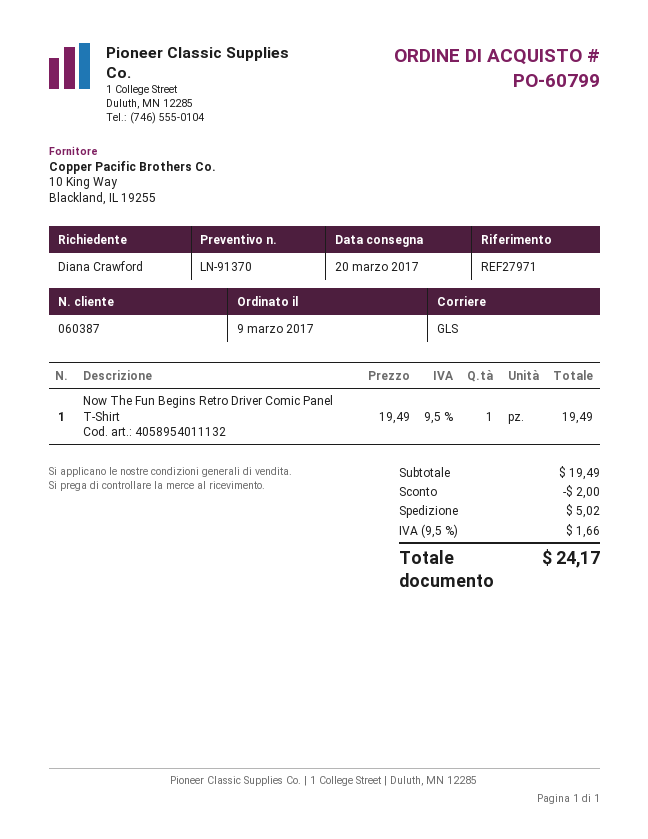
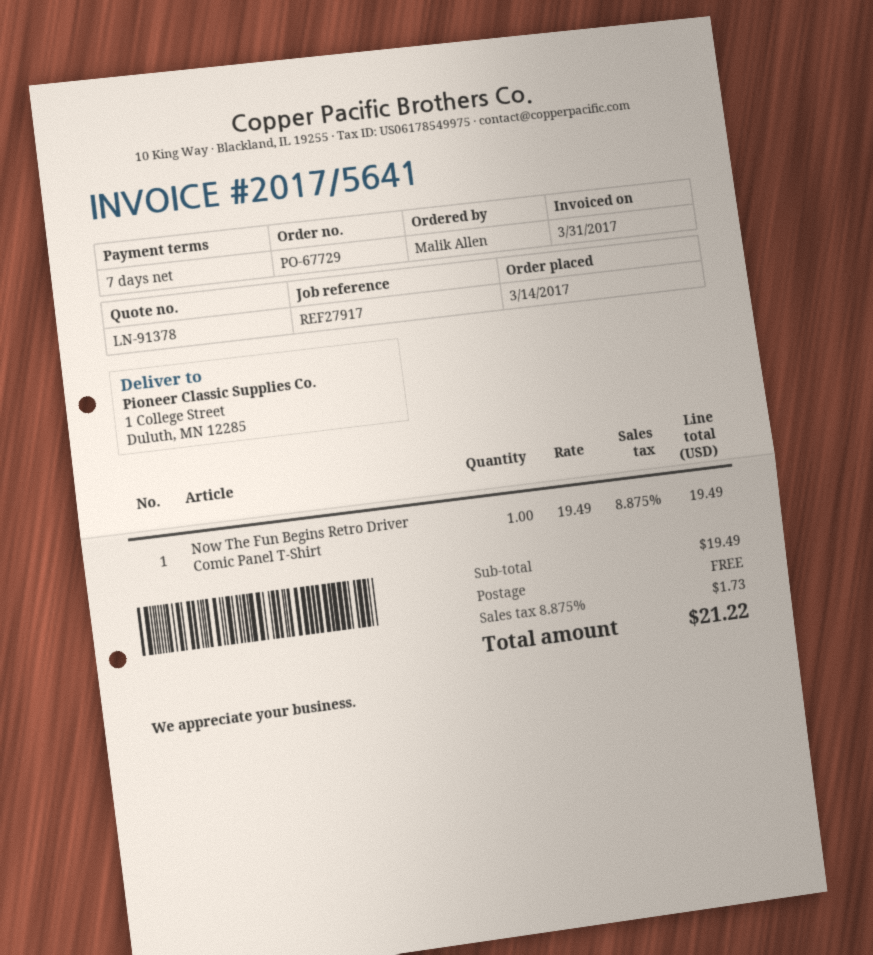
quote number: LN-91370 -> LN-91378
order number: PO-60799 -> PO-67729
order date: 2017-03-09 -> 2017-03-14
reference: REF27971 -> REF27917
ordered by: Diana Crawford -> Malik Allen
discount: 2.00 -> none
shipping: 5.02 -> 0.00
tax: 9.5% = 1.66 -> 8.875% = 1.73
total: 24.17 -> 21.22

